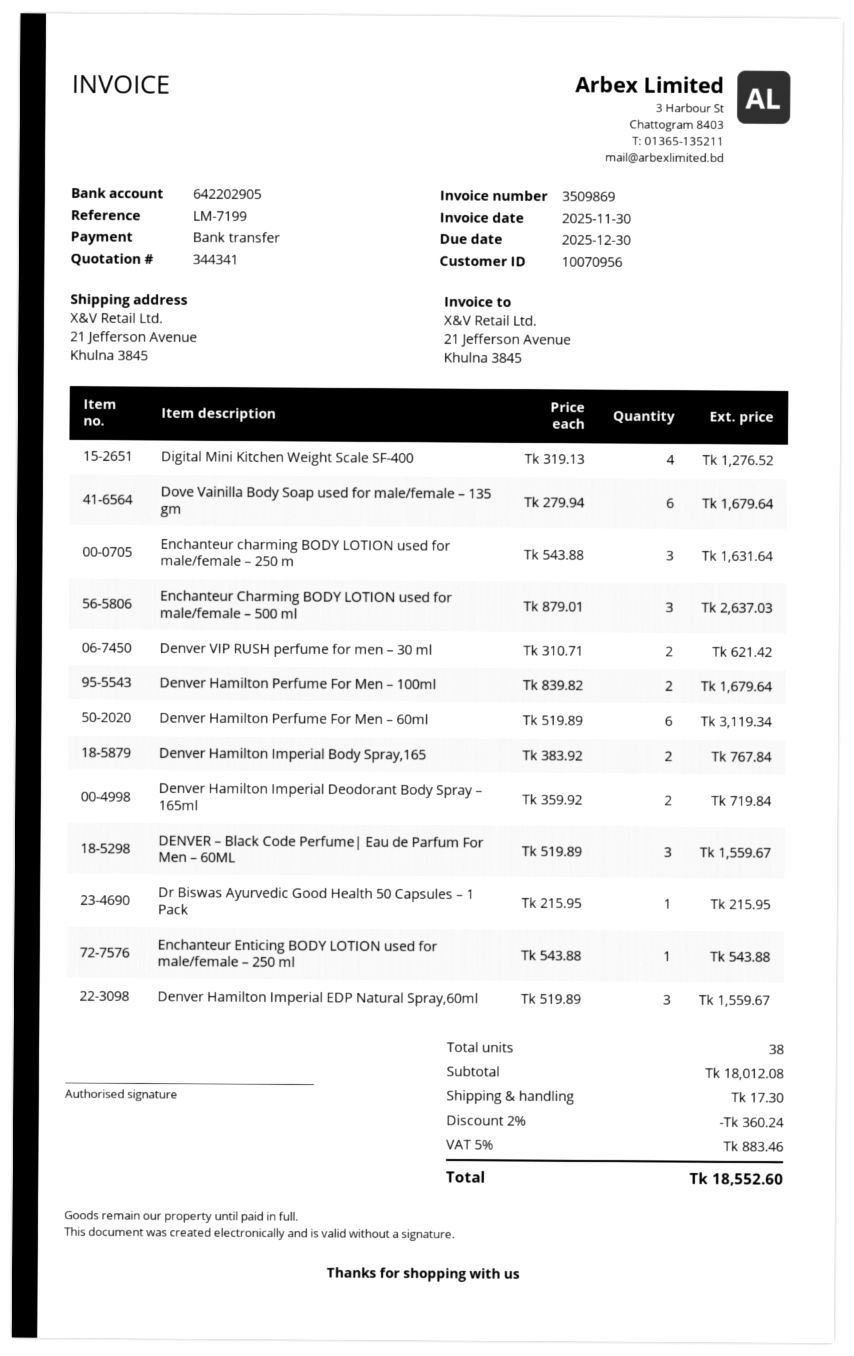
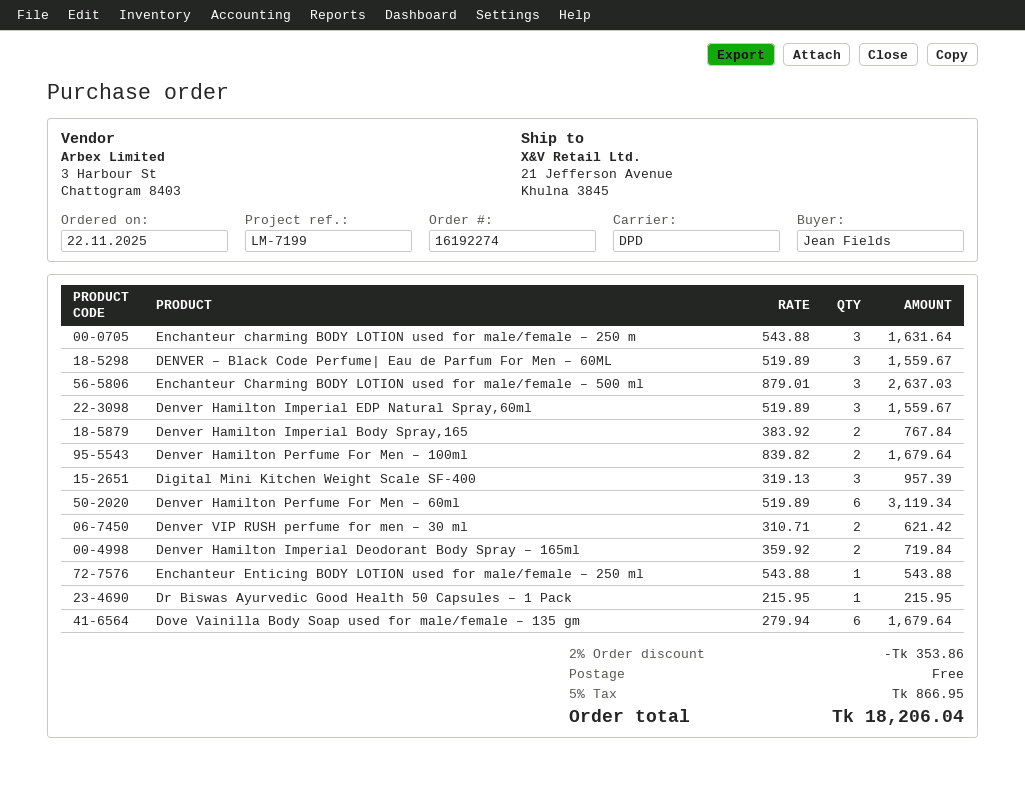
Digital Mini Kitchen Weight Scale SF-400: 4 x 319.13 = 1276.52 -> 3 x 319.13 = 957.39
discount: 2% = 360.24 -> 2% = 353.86
shipping: 17.30 -> 0.00
tax: 5% = 883.46 -> 5% = 866.95
total: 18552.60 -> 18206.04

